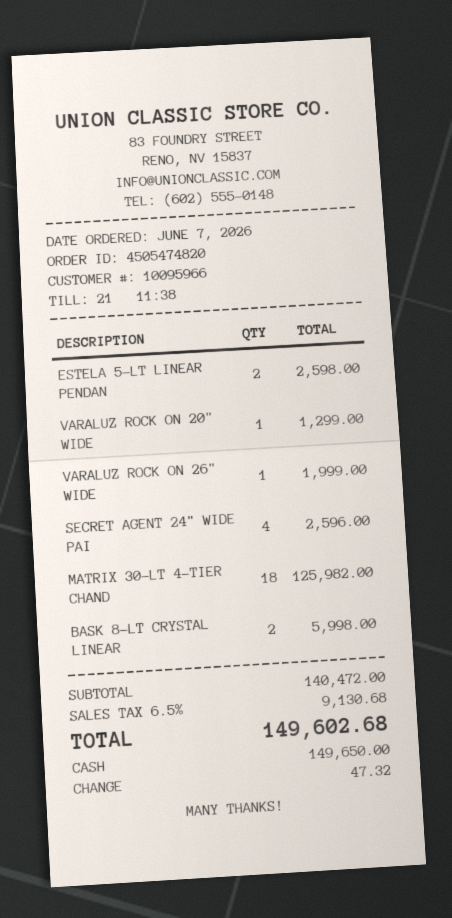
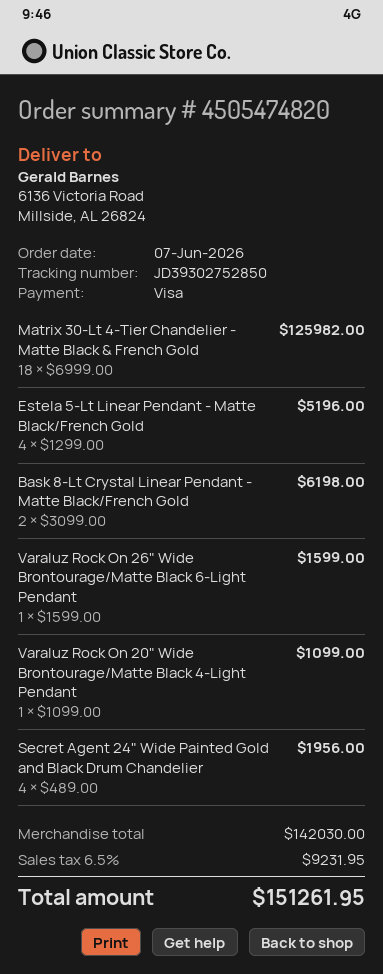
payment method: cash -> Visa
ESTELA 5-LT LINEAR PENDAN: 2 for 2598.00 -> 4 for 5196.00
VARALUZ ROCK ON 20" WIDE: 1 for 1299.00 -> 1 for 1099.00
VARALUZ ROCK ON 26" WIDE: 1 for 1999.00 -> 1 for 1599.00
SECRET AGENT 24" WIDE PAI: 4 for 2596.00 -> 4 for 1956.00
BASK 8-LT CRYSTAL LINEAR: 2 for 5998.00 -> 2 for 6198.00
subtotal: 140472.00 -> 142030.00
tax: 6.5% = 9130.68 -> 6.5% = 9231.95
total: 149602.68 -> 151261.95

